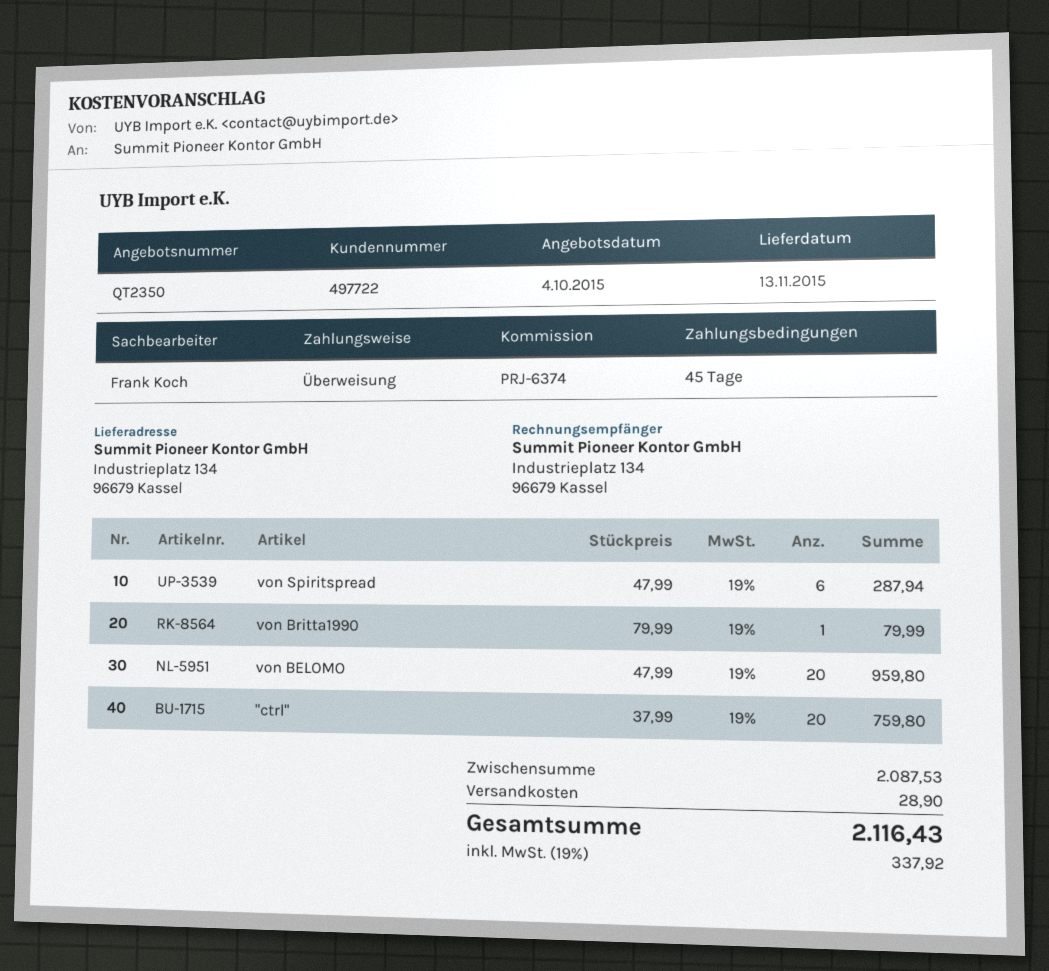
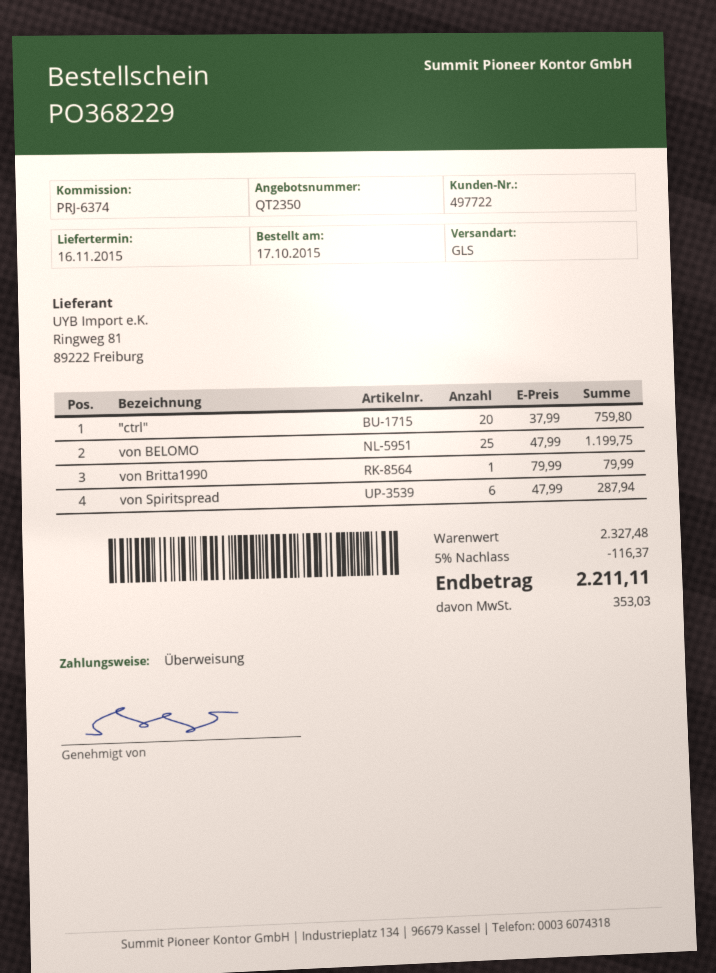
delivery date: 2015-11-13 -> 2015-11-16
von BELOMO: 20 x 47.99 = 959.80 -> 25 x 47.99 = 1199.75
subtotal: 2087.53 -> 2327.48
discount: none -> 5% = 116.37
shipping: 28.90 -> none
tax: 337.92 -> 353.03
total: 2116.43 -> 2211.11

